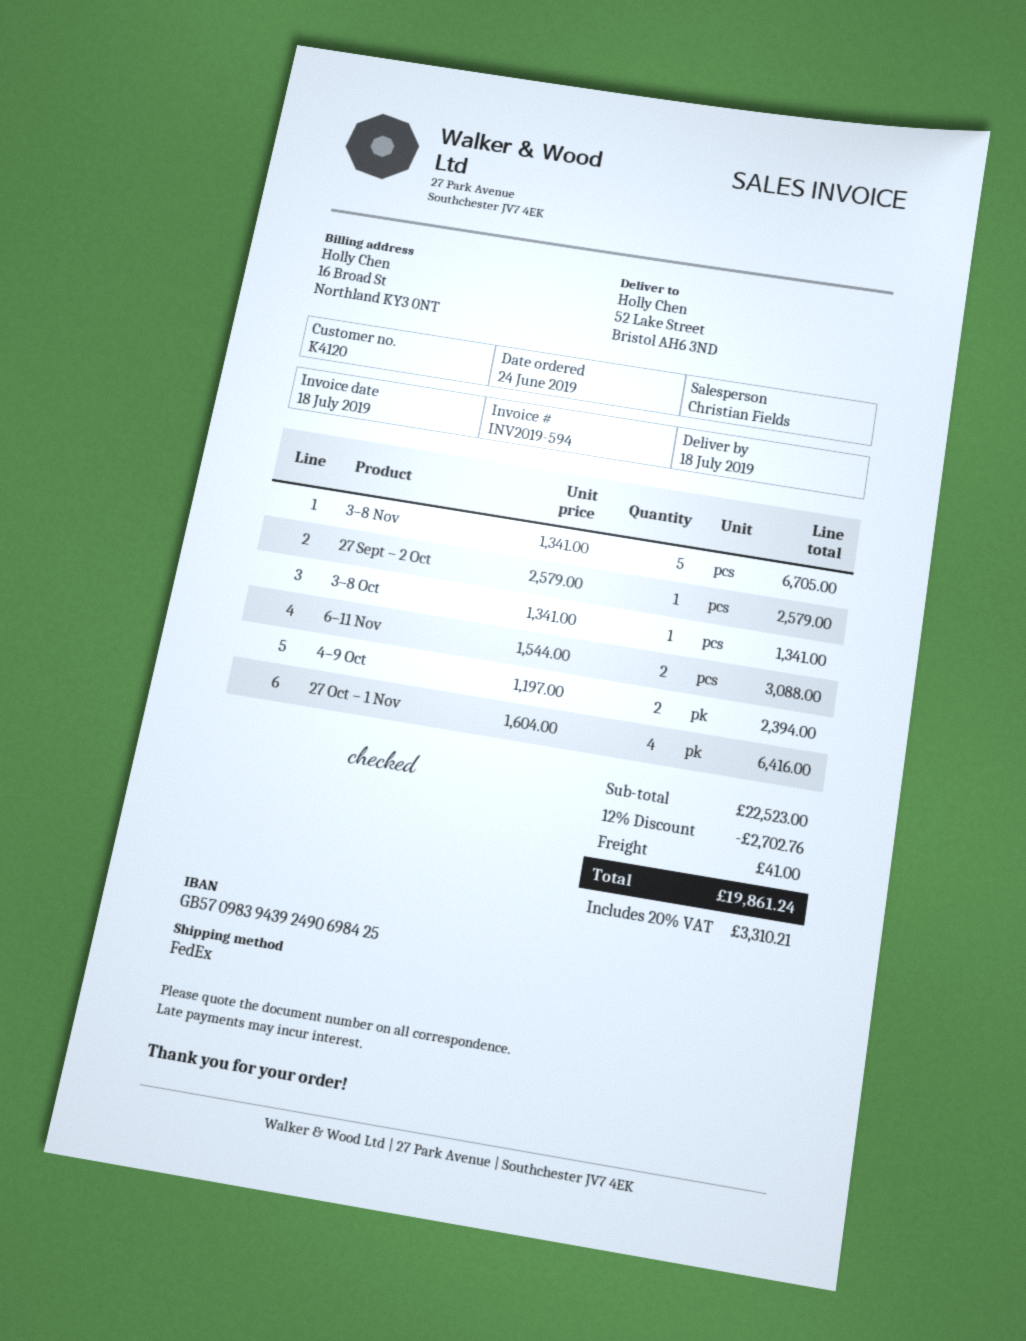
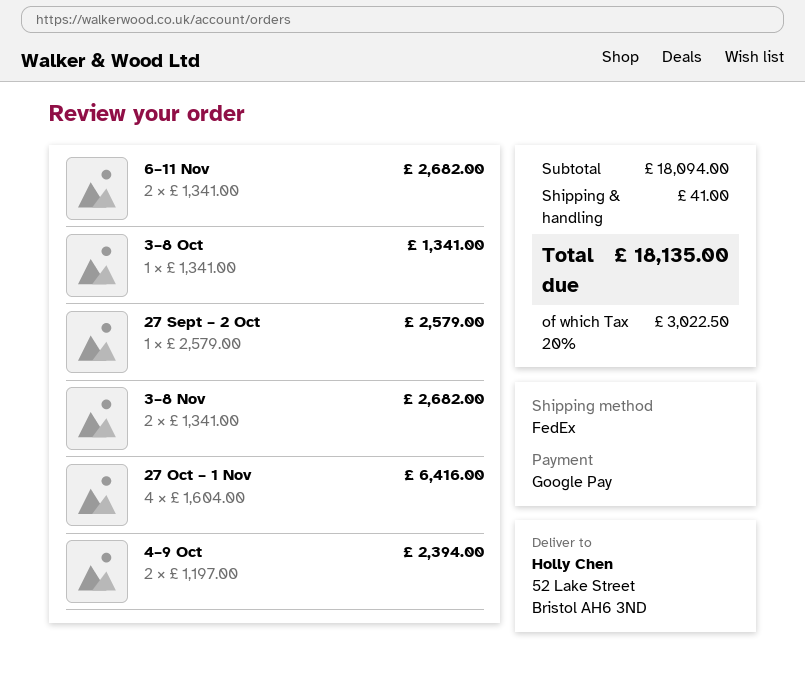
3–8 Nov: 5 x 1341.00 = 6705.00 -> 2 x 1341.00 = 2682.00
6–11 Nov: 2 x 1544.00 = 3088.00 -> 2 x 1341.00 = 2682.00
subtotal: 22523.00 -> 18094.00
discount: 12% = 2702.76 -> none
tax: 20% = 3310.21 -> 20% = 3022.50
total: 19861.24 -> 18135.00

